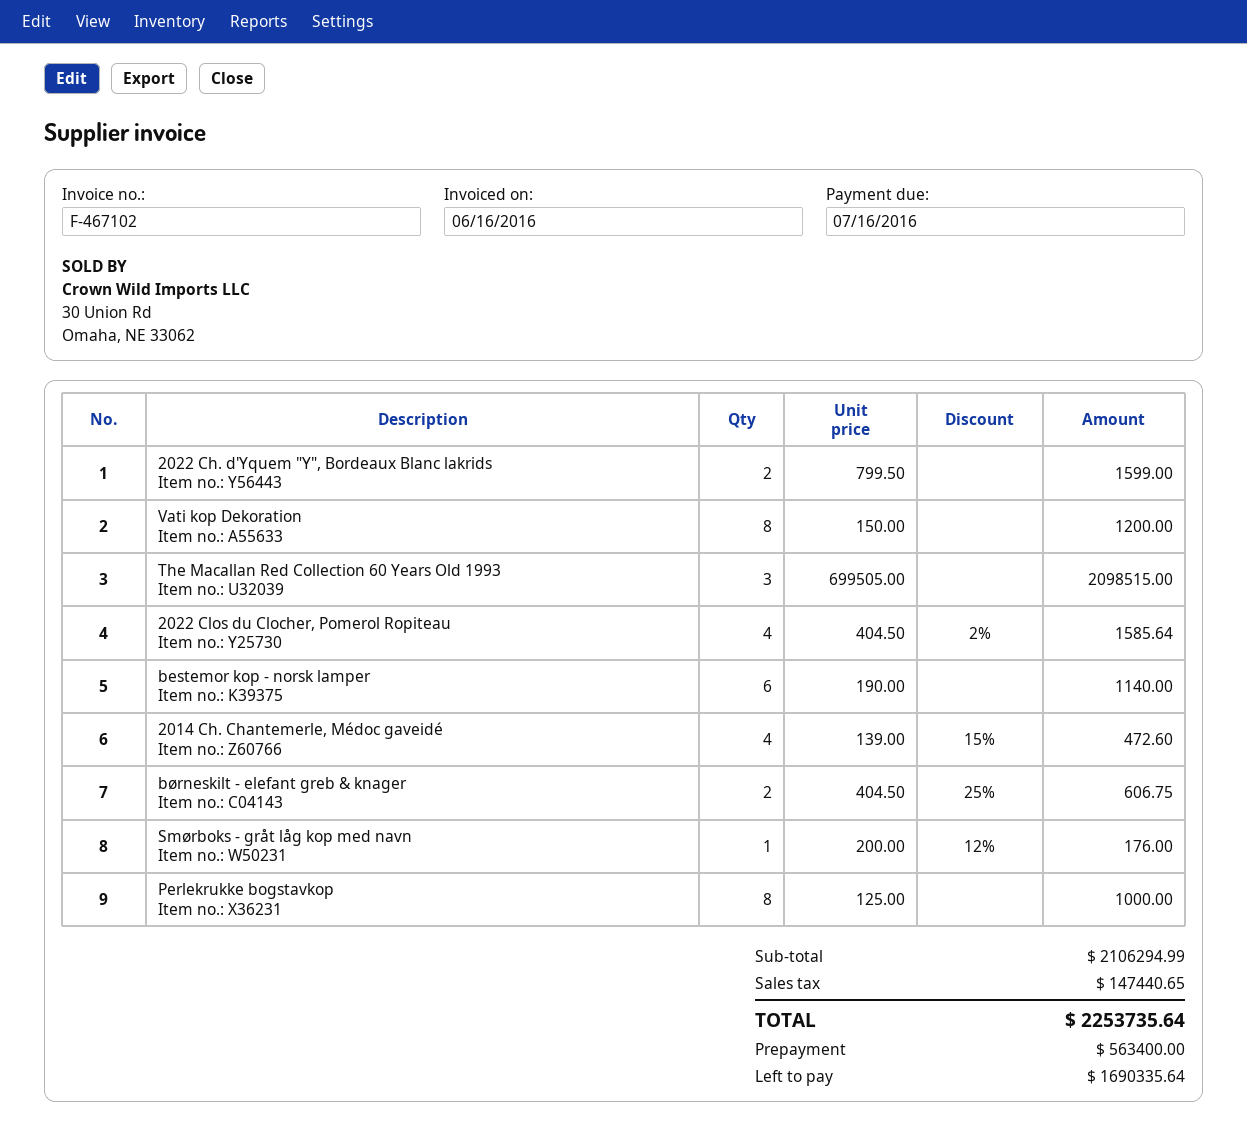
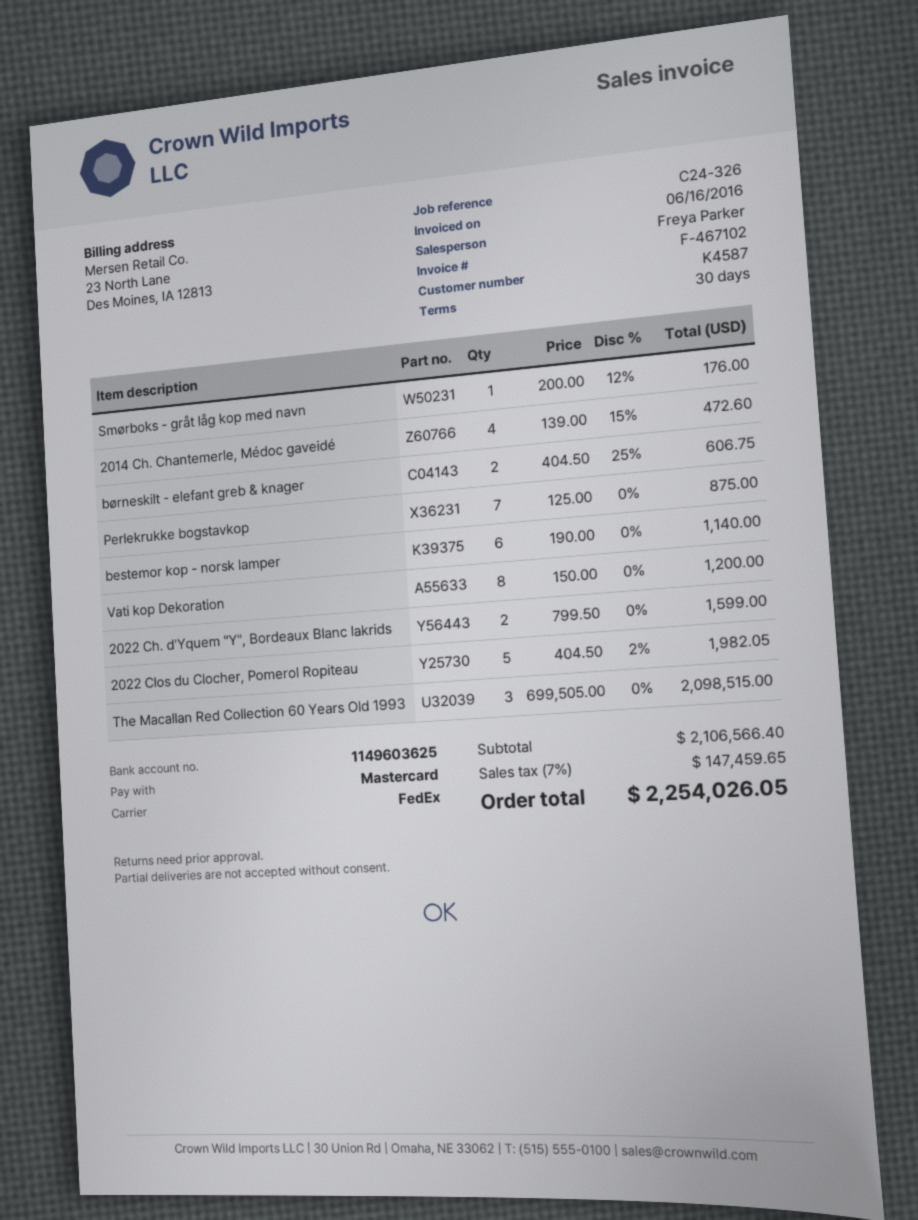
2022 Clos du Clocher, Pomerol Ropiteau: 4 x 404.50 - 2% = 1585.64 -> 5 x 404.50 - 2% = 1982.05
Perlekrukke bogstavkop: 8 x 125.00 = 1000.00 -> 7 x 125.00 = 875.00
subtotal: 2106294.99 -> 2106566.40
tax: 147440.65 -> 147459.65
total: 2253735.64 -> 2254026.05

